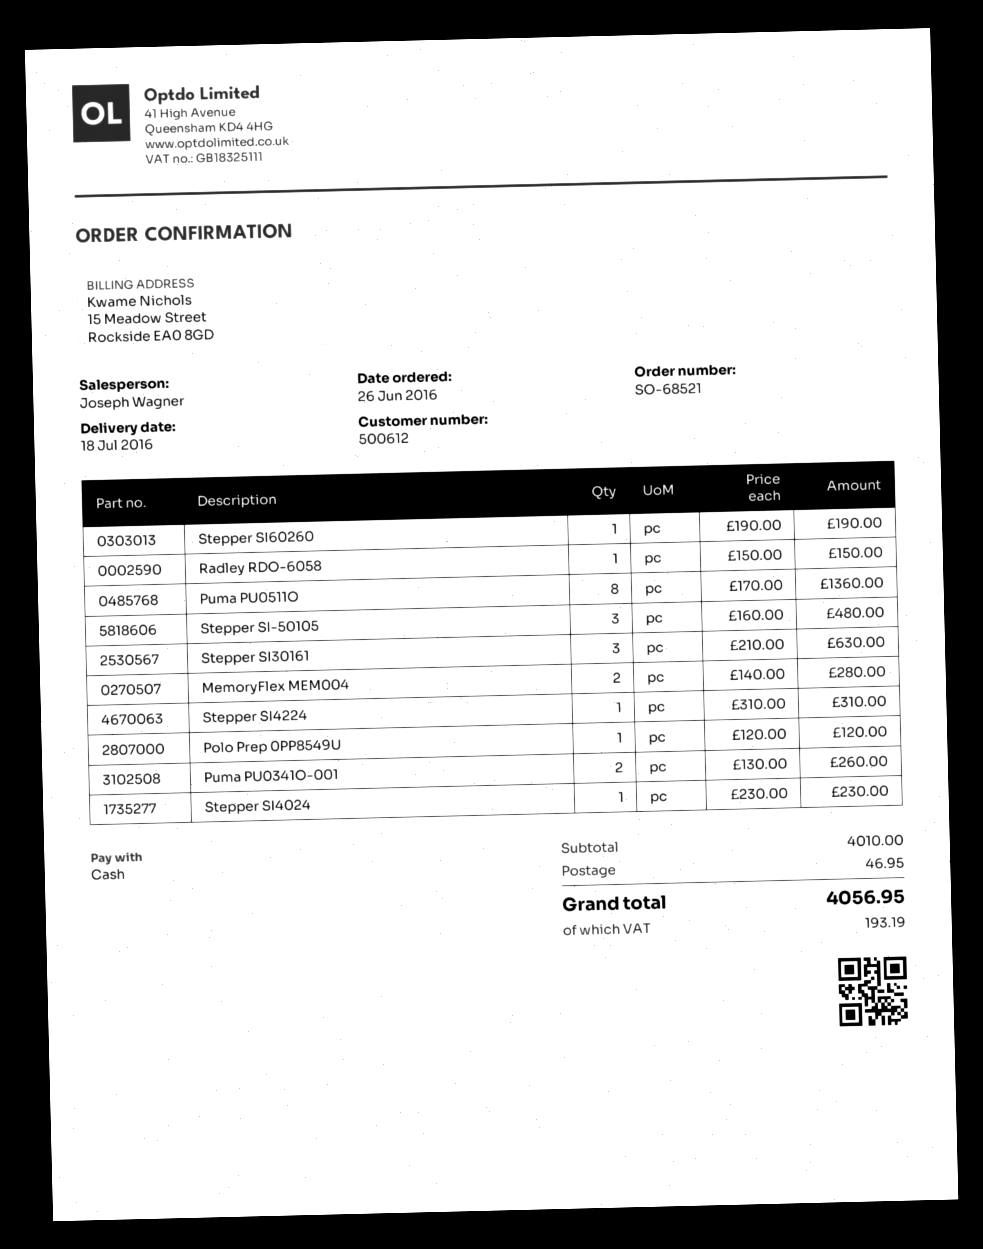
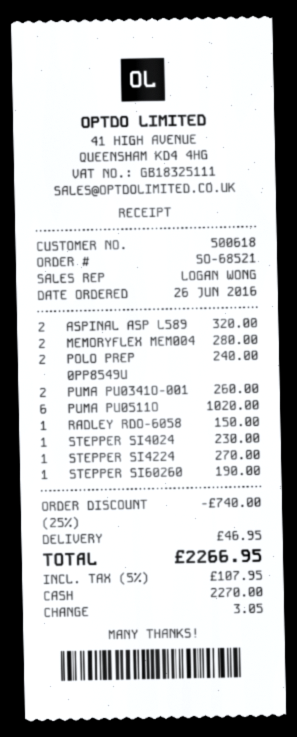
customer number: 500612 -> 500618
sales rep: Joseph Wagner -> LOGAN WONG
Puma PU0511O: 8 for 1360.00 -> 6 for 1020.00
Stepper SI-50105: 3 for 480.00 -> none
Stepper SI30161: 3 for 630.00 -> none
Stepper SI4224: 1 for 310.00 -> 1 for 270.00
Polo Prep 0PP8549U: 1 for 120.00 -> 2 for 240.00
ASPINAL ASP L589: none -> 2 for 320.00
discount: none -> 25% = 740.00
tax: 193.19 -> 107.95
total: 4056.95 -> 2266.95

